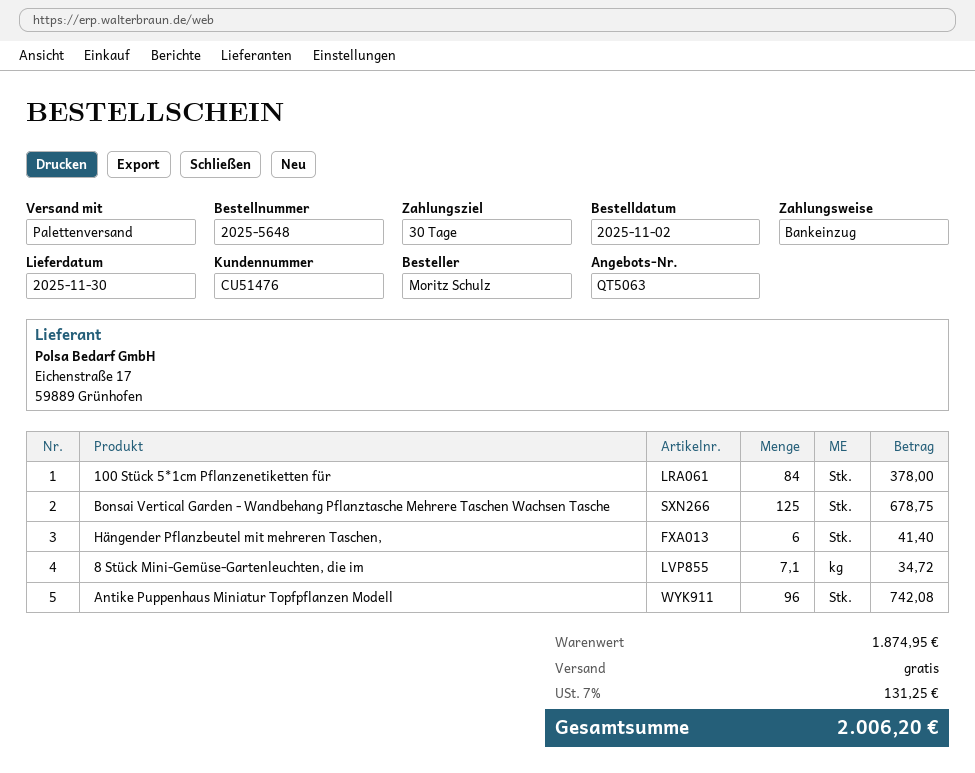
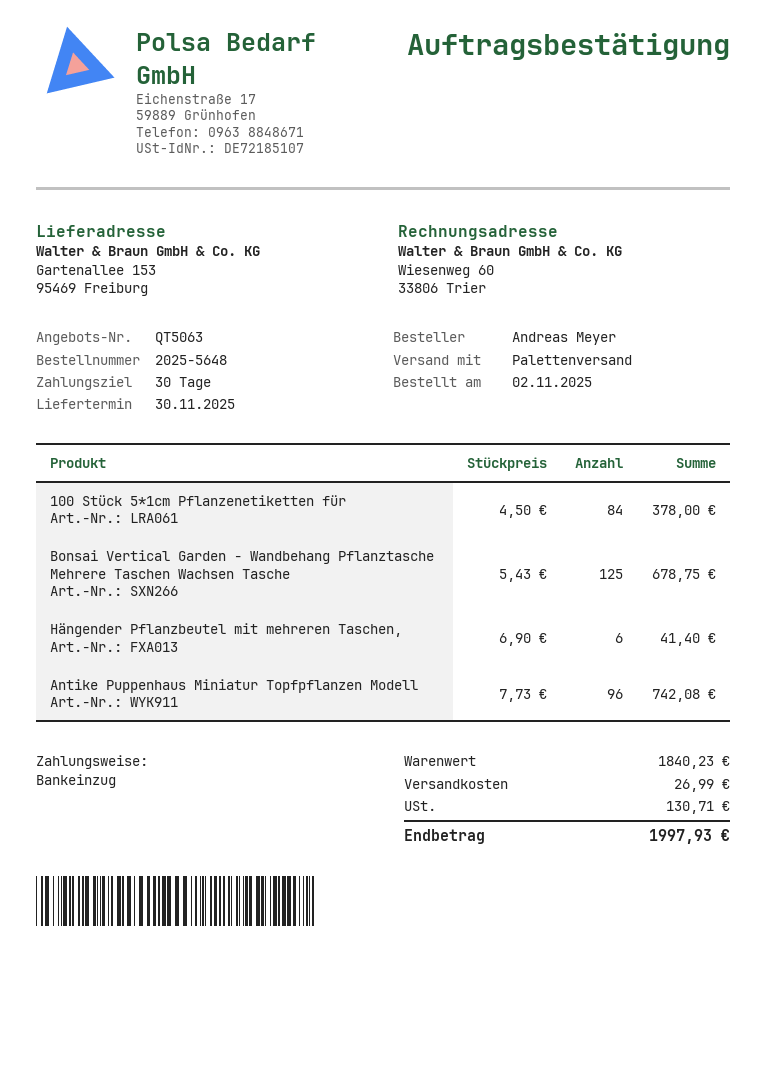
ordered by: Moritz Schulz -> Andreas Meyer
8 Stück Mini-Gemüse-Gartenleuchten, die im: 7.1 for 34.72 -> none
subtotal: 1874.95 -> 1840.23
shipping: 0.00 -> 26.99
tax: 131.25 -> 130.71
total: 2006.20 -> 1997.93

